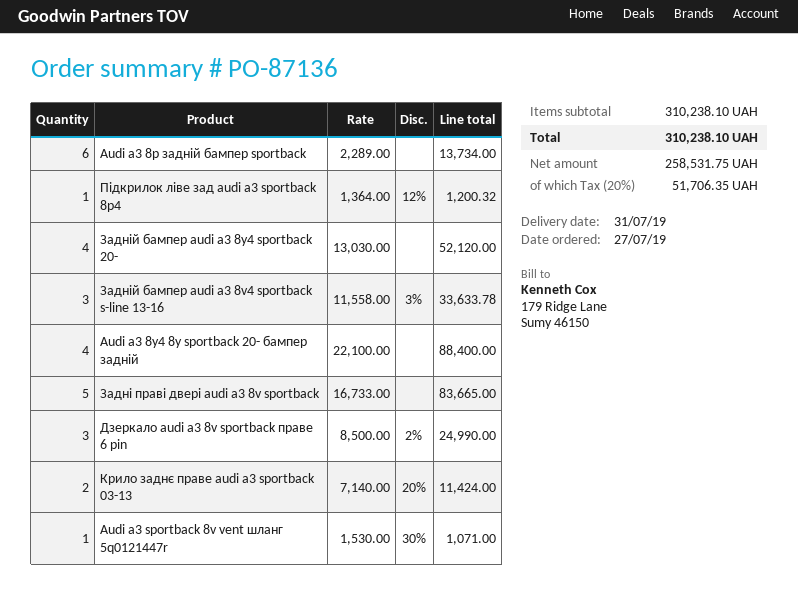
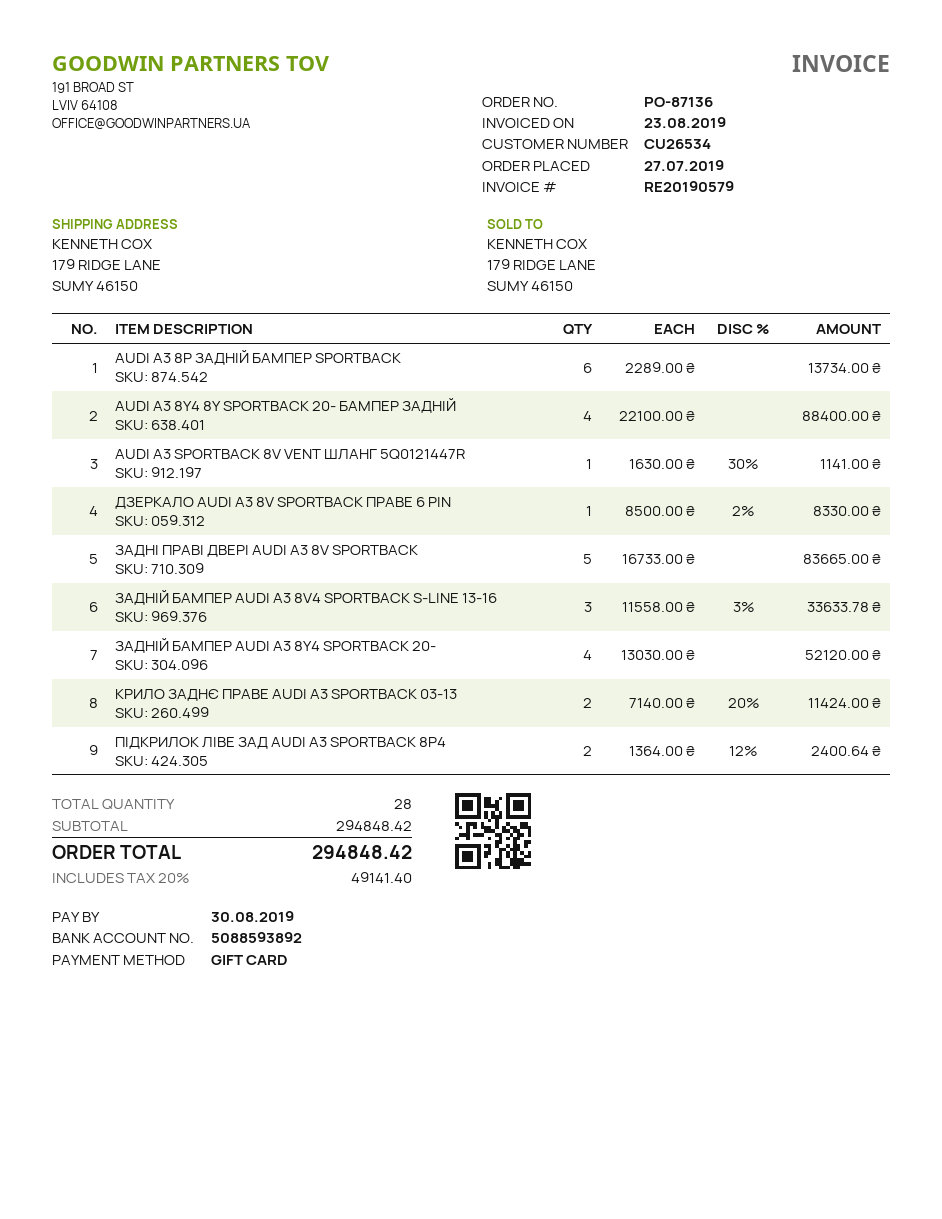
Підкрилок ліве зад audi a3 sportback 8p4: 1 x 1364.00 - 12% = 1200.32 -> 2 x 1364.00 - 12% = 2400.64
Дзеркало audi a3 8v sportback праве 6 pin: 3 x 8500.00 - 2% = 24990.00 -> 1 x 8500.00 - 2% = 8330.00
Audi a3 sportback 8v vent шланг 5q0121447r: 1 x 1530.00 - 30% = 1071.00 -> 1 x 1630.00 - 30% = 1141.00
subtotal: 310238.10 -> 294848.42
tax: 20% = 51706.35 -> 20% = 49141.40
total: 310238.10 -> 294848.42

